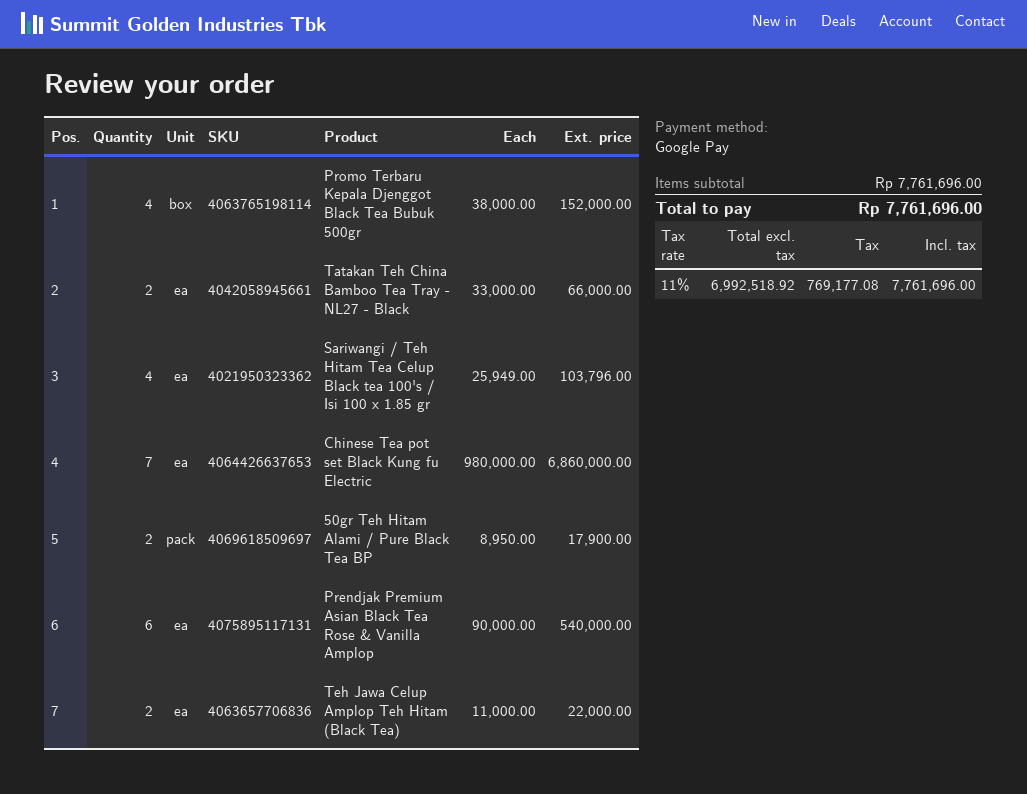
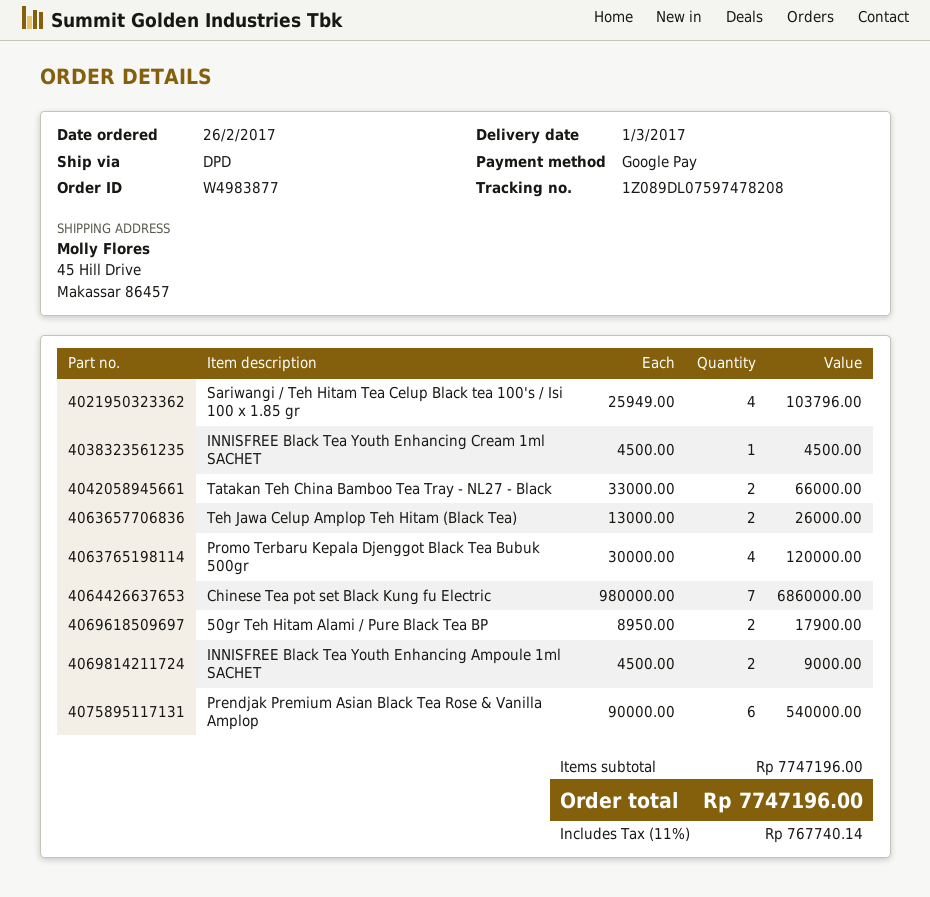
Promo Terbaru Kepala Djenggot Black Tea Bubuk 500gr: 4 x 38000.00 = 152000.00 -> 4 x 30000.00 = 120000.00
Teh Jawa Celup Amplop Teh Hitam (Black Tea): 2 x 11000.00 = 22000.00 -> 2 x 13000.00 = 26000.00
INNISFREE Black Tea Youth Enhancing Cream 1ml SACHET: none -> 1 x 4500.00 = 4500.00
INNISFREE Black Tea Youth Enhancing Ampoule 1ml SACHET: none -> 2 x 4500.00 = 9000.00
subtotal: 7761696.00 -> 7747196.00
tax: 11% = 769177.08 -> 11% = 767740.14
total: 7761696.00 -> 7747196.00

